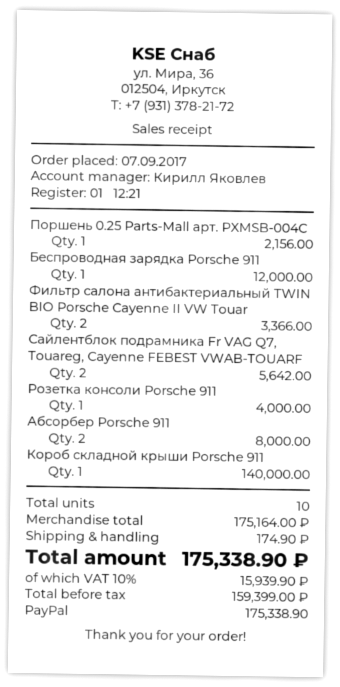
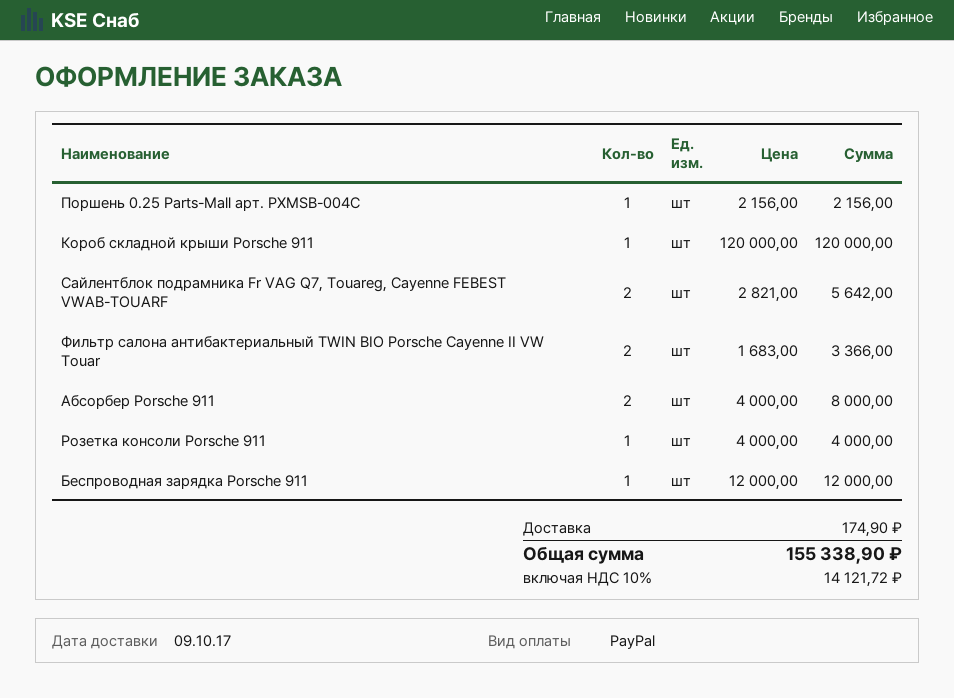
Короб складной крыши Porsche 911: 1 for 140000.00 -> 1 for 120000.00
tax: 10% = 15939.90 -> 10% = 14121.72
total: 175338.90 -> 155338.90

